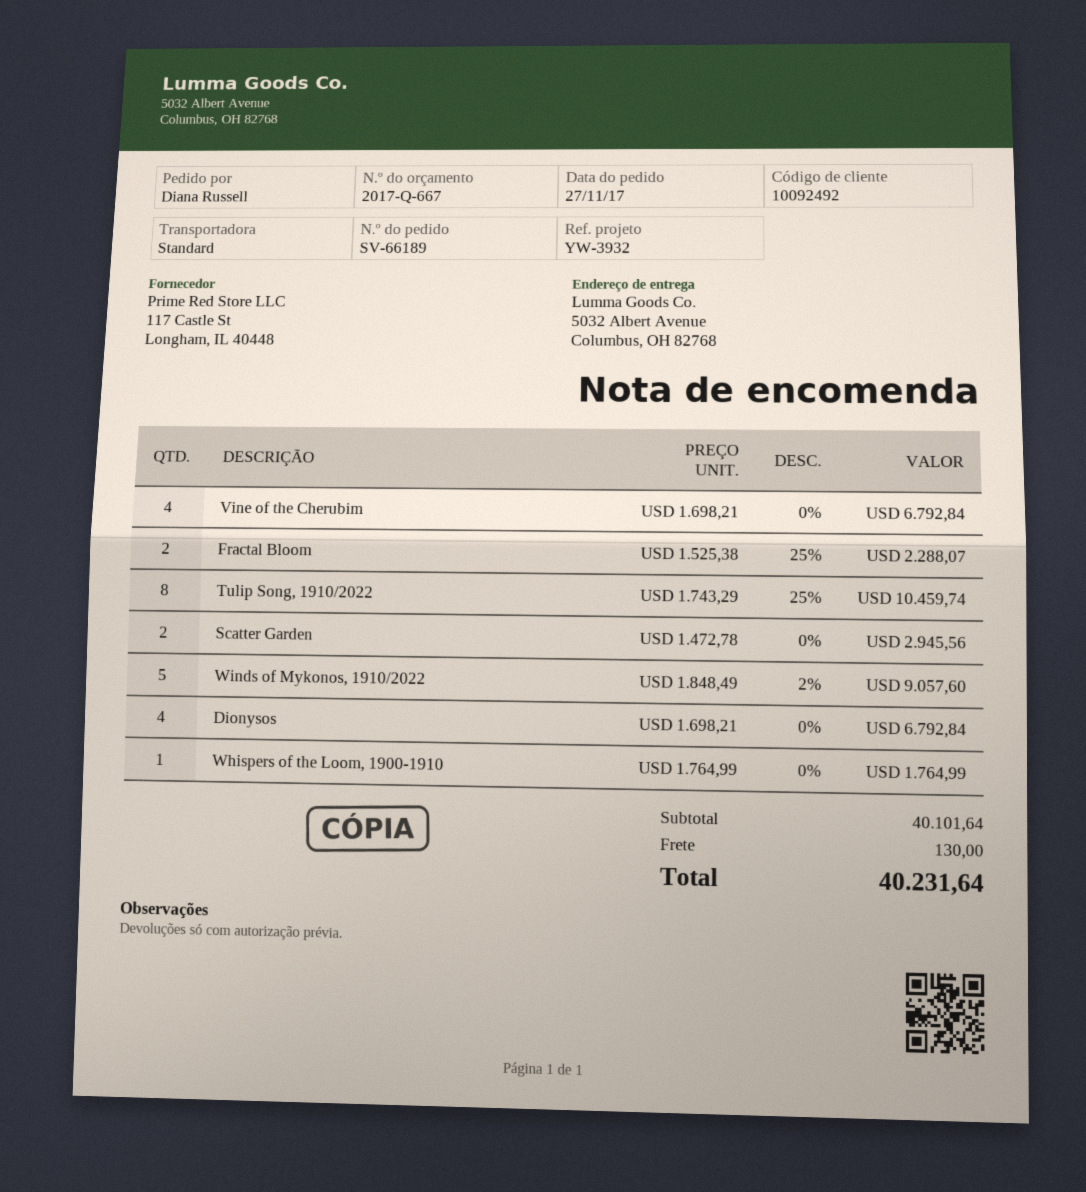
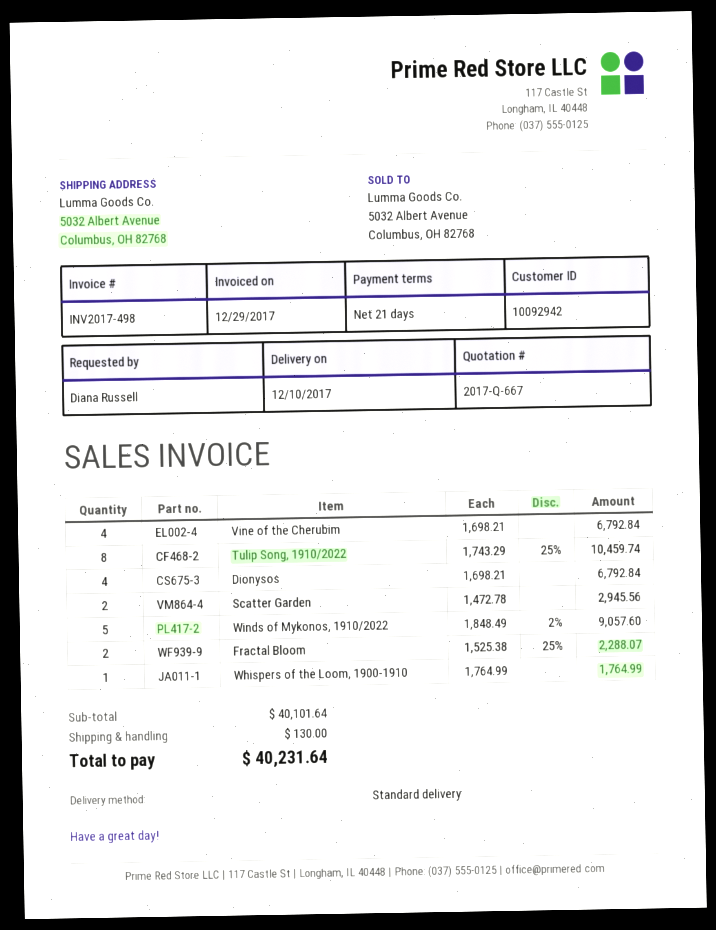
customer number: 10092492 -> 10092942

